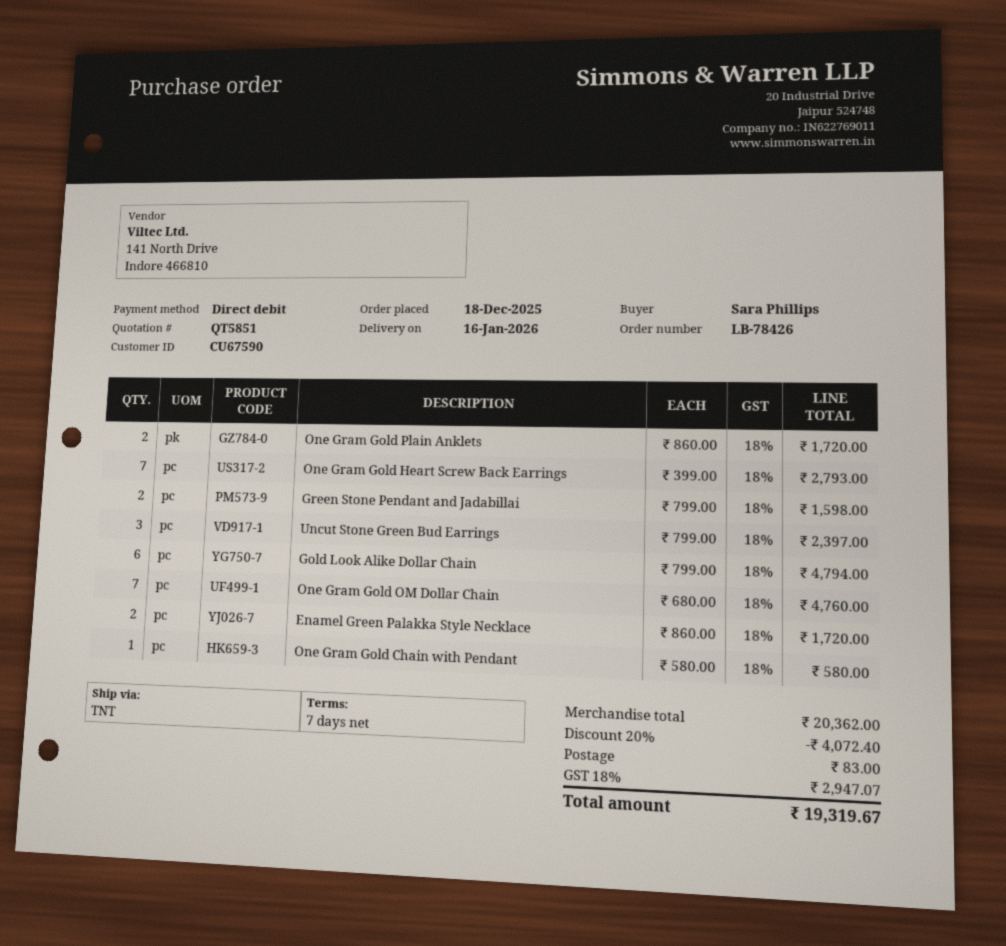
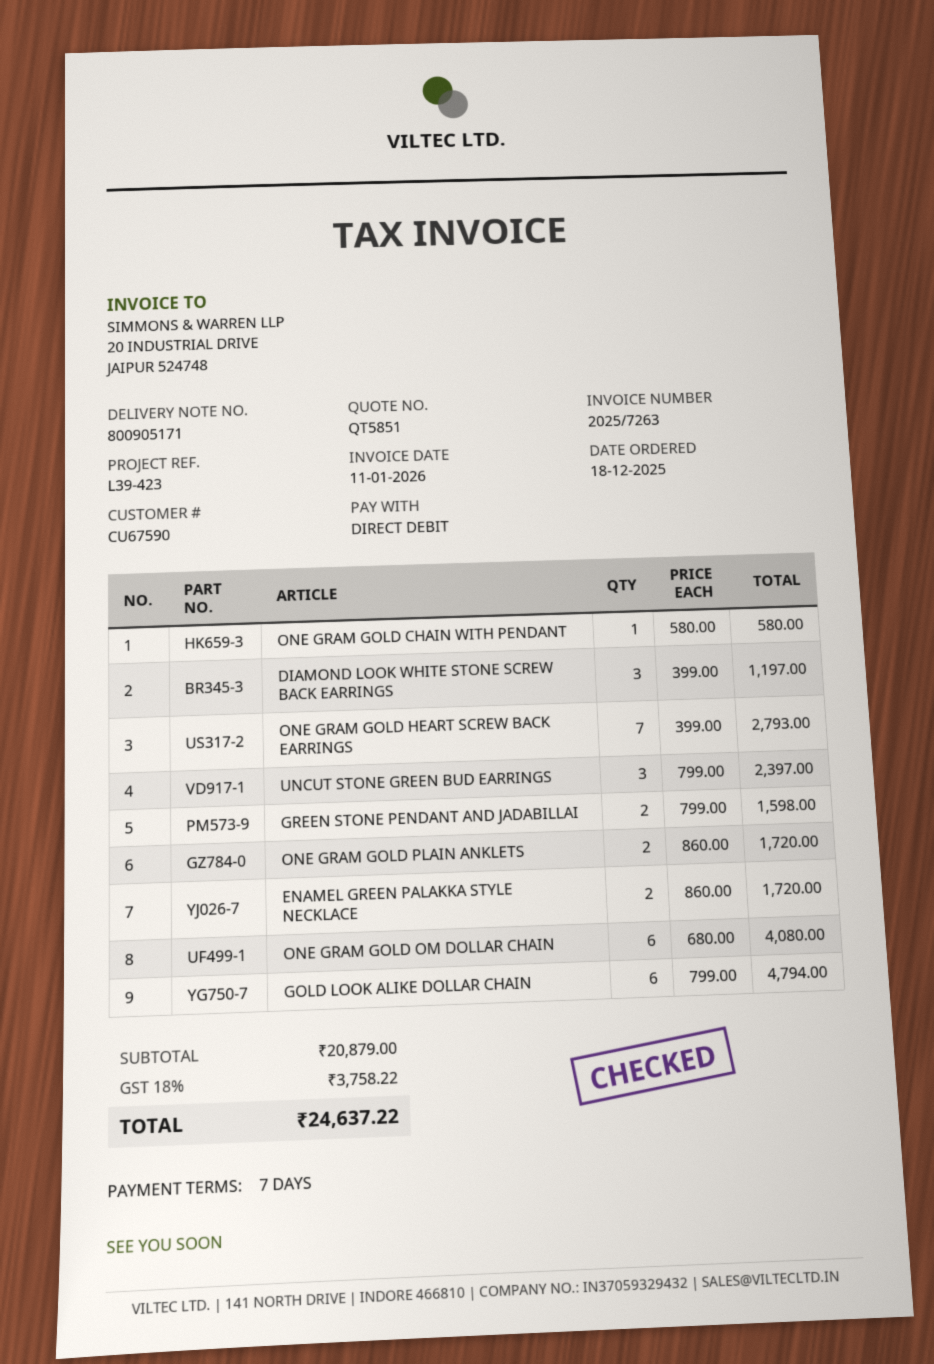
One Gram Gold OM Dollar Chain: 7 x 680.00 = 4760.00 -> 6 x 680.00 = 4080.00
DIAMOND LOOK WHITE STONE SCREW BACK EARRINGS: none -> 3 x 399.00 = 1197.00
subtotal: 20362.00 -> 20879.00
discount: 20% = 4072.40 -> none
shipping: 83.00 -> none
tax: 18% = 2947.07 -> 18% = 3758.22
total: 19319.67 -> 24637.22

